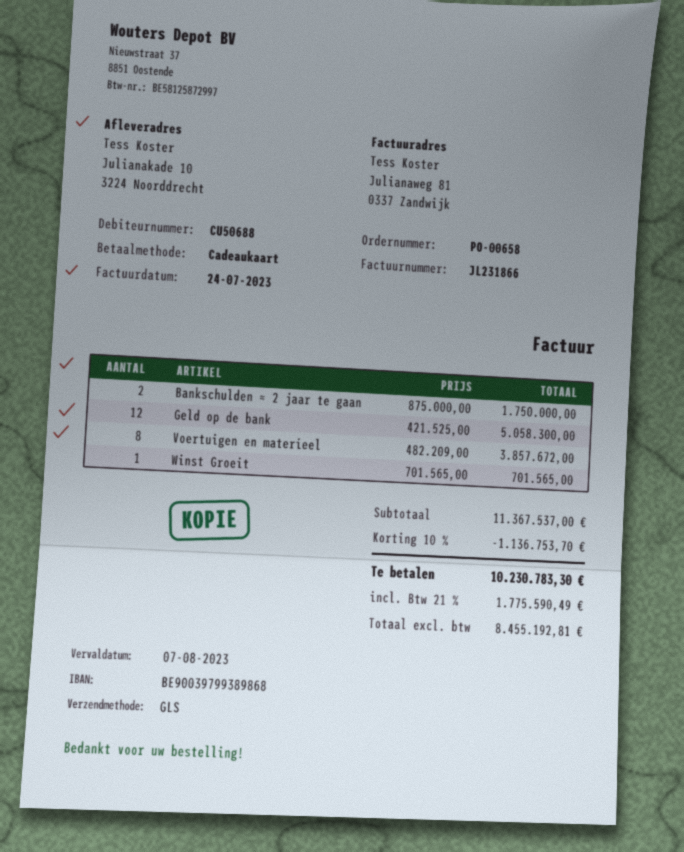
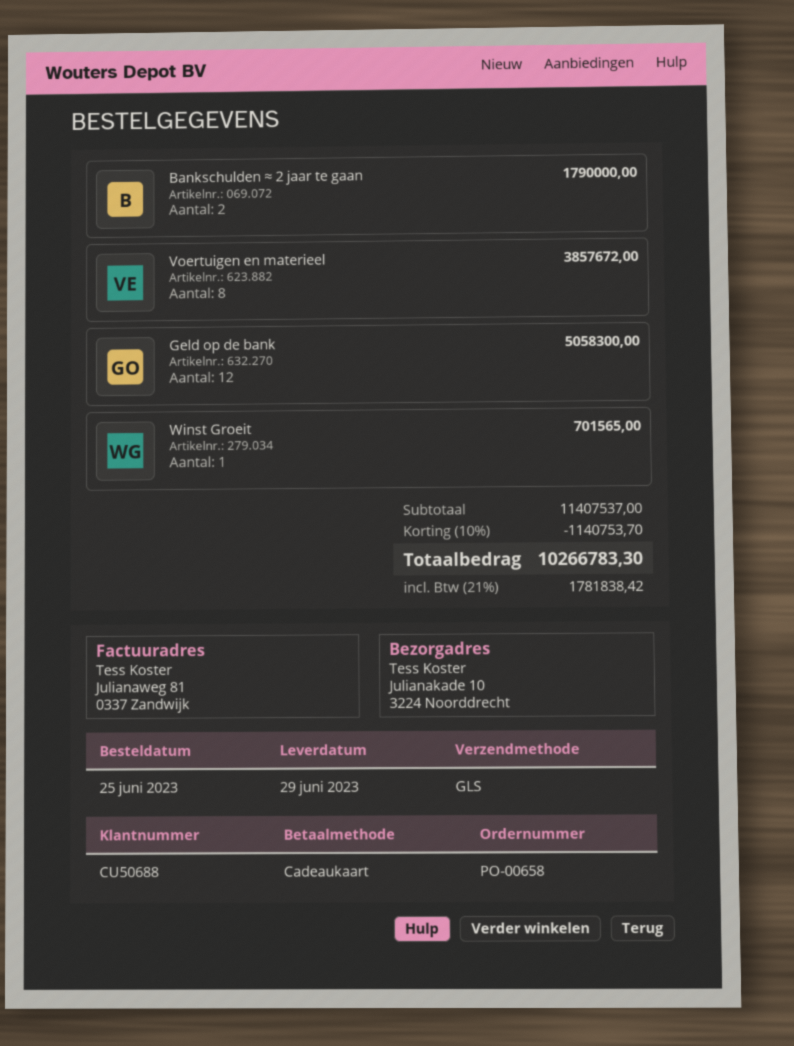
Bankschulden ≈ 2 jaar te gaan: 2 for 1750000.00 -> 2 for 1790000.00
subtotal: 11367537.00 -> 11407537.00
discount: 10% = 1136753.70 -> 10% = 1140753.70
tax: 21% = 1775590.49 -> 21% = 1781838.42
total: 10230783.30 -> 10266783.30

